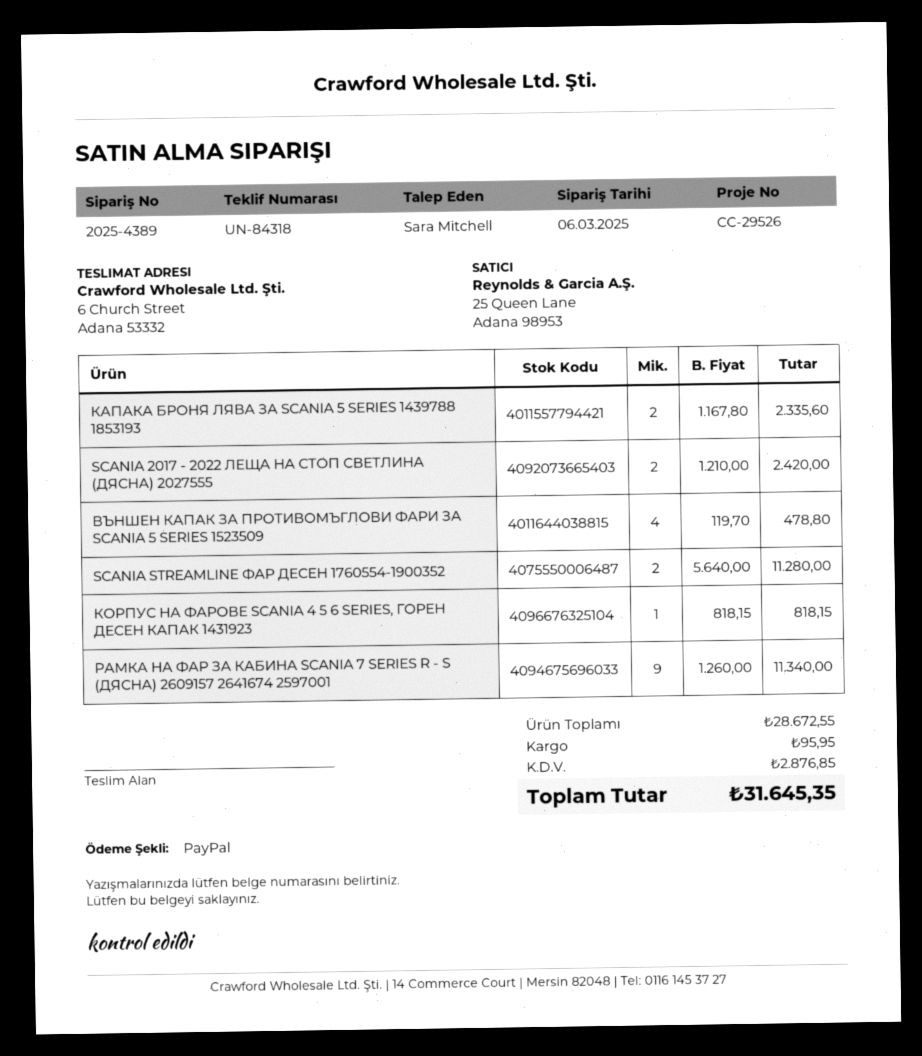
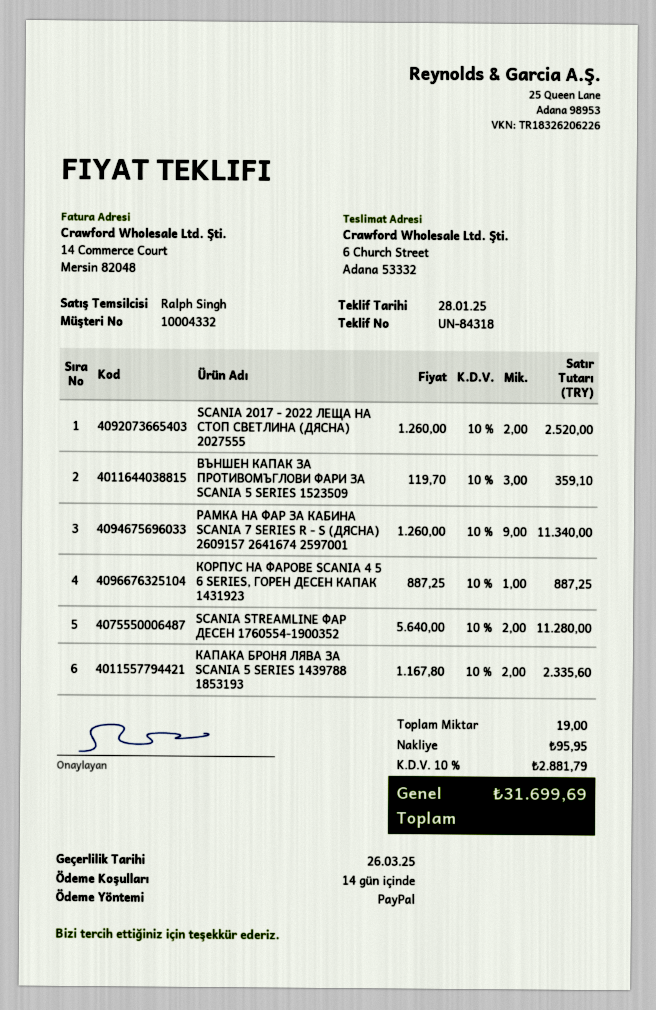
SCANIA 2017 - 2022 ЛЕЩА НА СТОП СВЕТЛИНА (ДЯСНА) 2027555: 2 x 1210.00 = 2420.00 -> 2 x 1260.00 = 2520.00
ВЪНШЕН КАПАК ЗА ПРОТИВОМЪГЛОВИ ФАРИ ЗА SCANIA 5 SERIES 1523509: 4 x 119.70 = 478.80 -> 3 x 119.70 = 359.10
КОРПУС НА ФАРОВЕ SCANIA 4 5 6 SERIES, ГОРЕН ДЕСЕН КАПАК 1431923: 1 x 818.15 = 818.15 -> 1 x 887.25 = 887.25
tax: 2876.85 -> 2881.79
total: 31645.35 -> 31699.69

